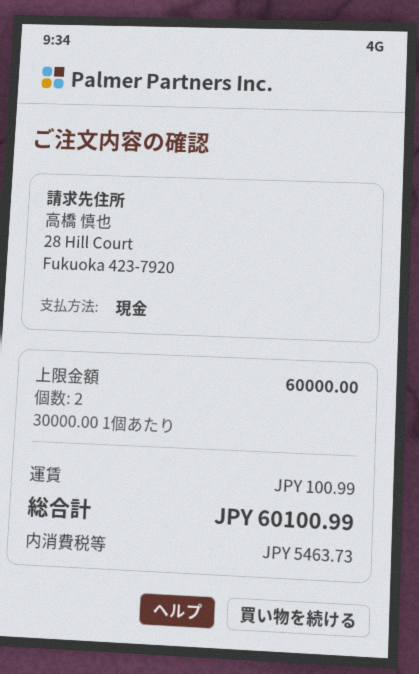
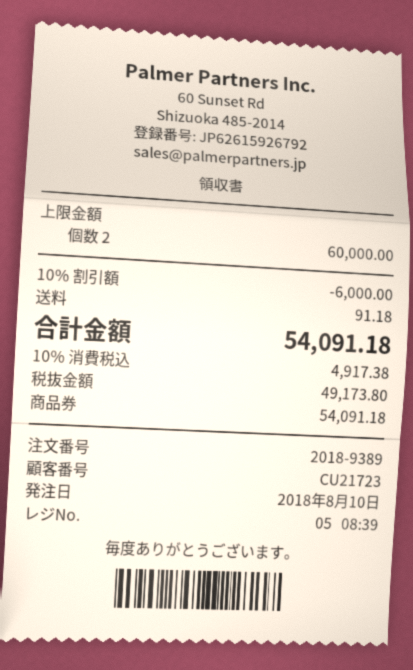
payment method: cash -> gift card
discount: none -> 10% = 6000.00
shipping: 100.99 -> 91.18
tax: 5463.73 -> 4917.38
total: 60100.99 -> 54091.18

